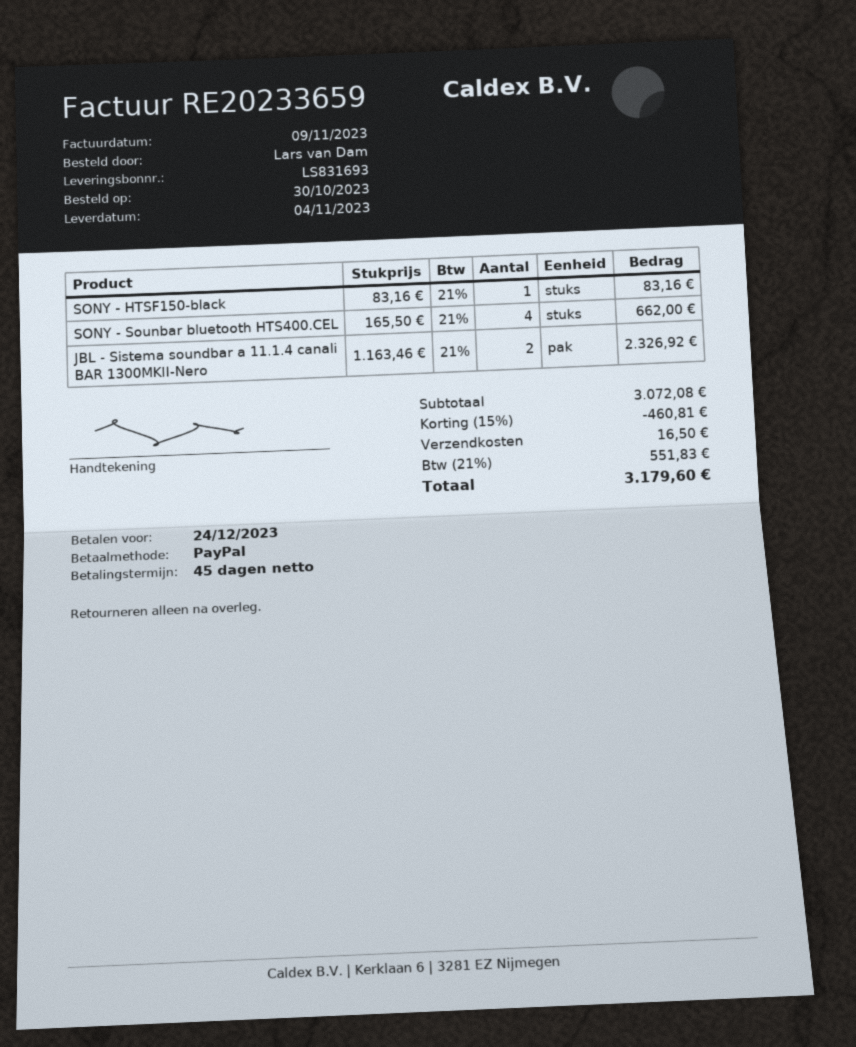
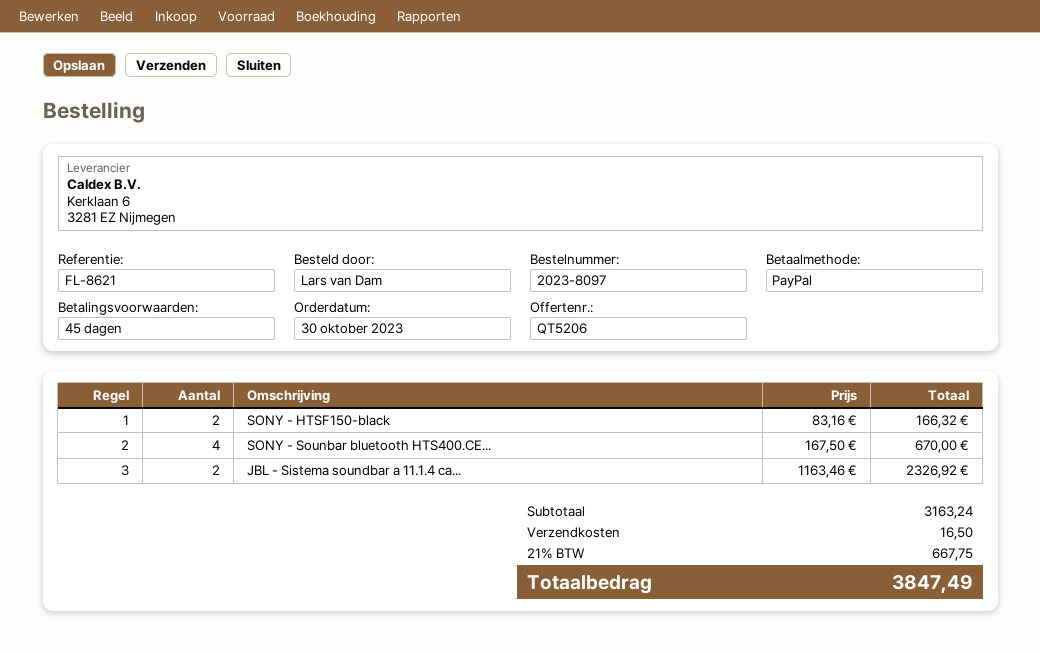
SONY - HTSF150-black: 1 x 83.16 = 83.16 -> 2 x 83.16 = 166.32
SONY - Sounbar bluetooth HTS400.CEL: 4 x 165.50 = 662.00 -> 4 x 167.50 = 670.00
subtotal: 3072.08 -> 3163.24
discount: 15% = 460.81 -> none
tax: 21% = 551.83 -> 21% = 667.75
total: 3179.60 -> 3847.49

